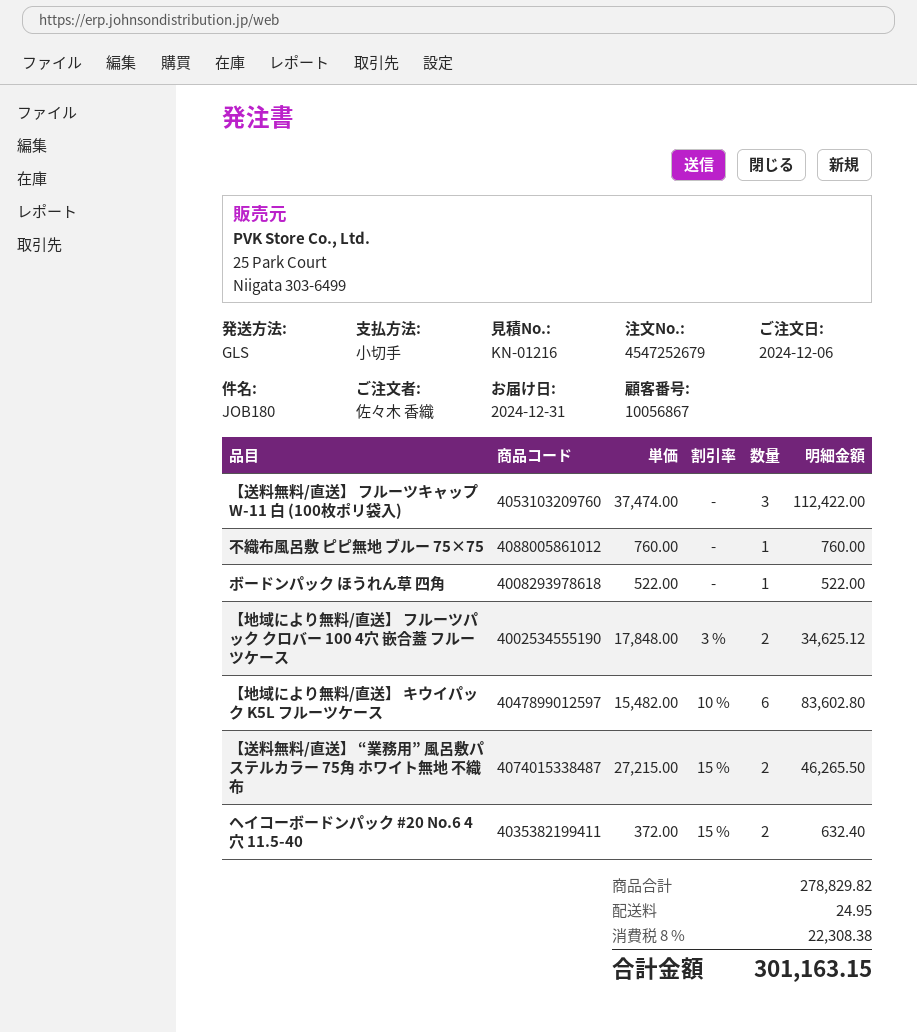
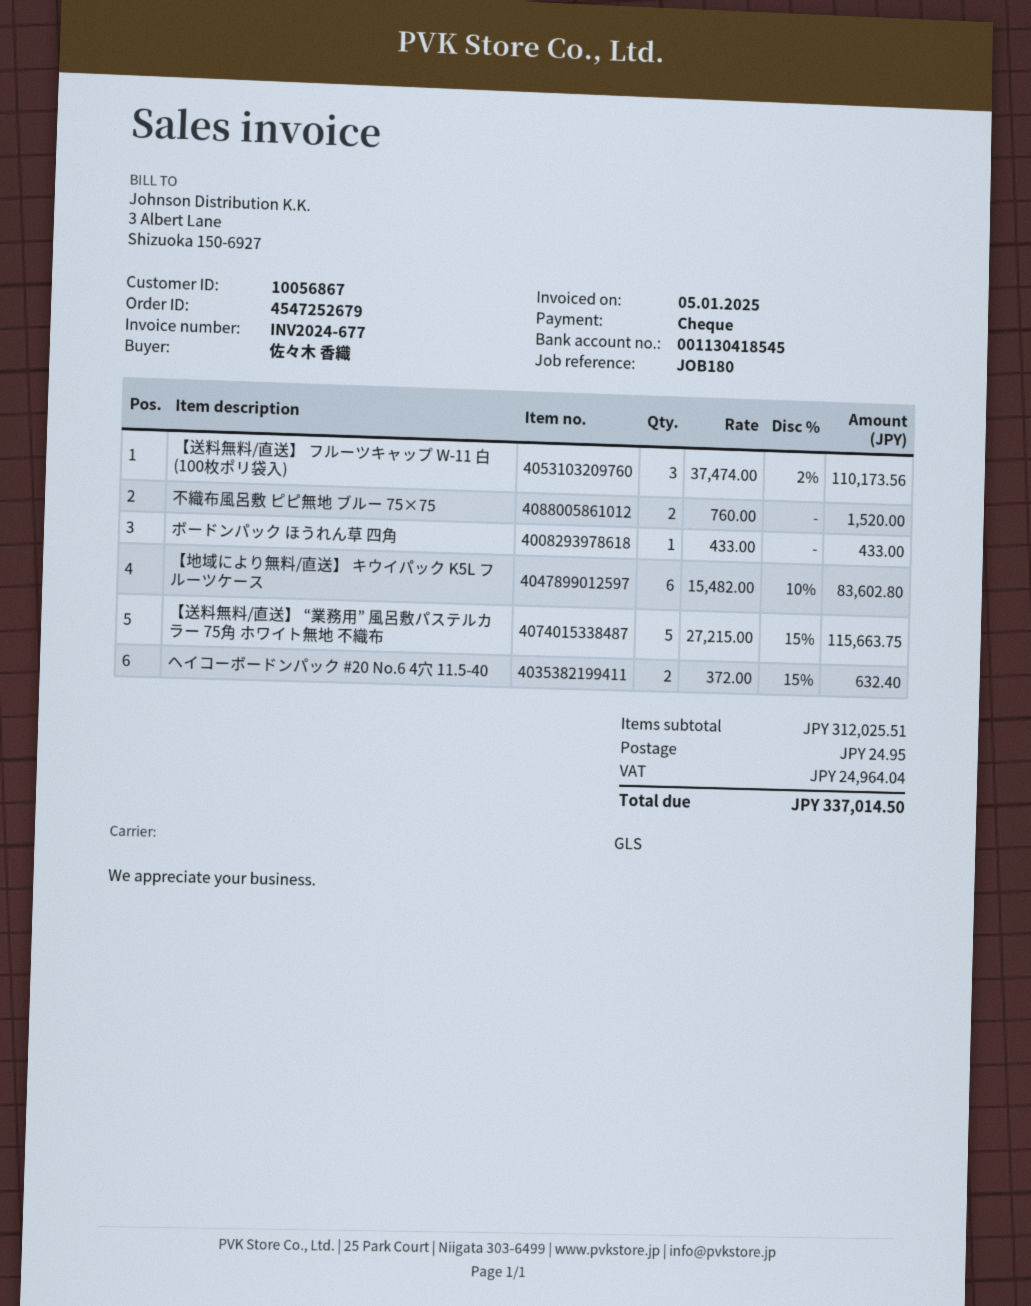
【送料無料/直送】 フルーツキャップ W-11 白 (100枚ポリ袋入): 3 x 37474.00 = 112422.00 -> 3 x 37474.00 - 2% = 110173.56
不織布風呂敷 ピピ無地 ブルー 75×75: 1 x 760.00 = 760.00 -> 2 x 760.00 = 1520.00
ボードンパック ほうれん草 四角: 1 x 522.00 = 522.00 -> 1 x 433.00 = 433.00
【地域により無料/直送】 フルーツパック クロバー 100 4穴 嵌合蓋 フルーツケース: 2 x 17848.00 - 3% = 34625.12 -> none
【送料無料/直送】 “業務用” 風呂敷パステルカラー 75角 ホワイト無地 不織布: 2 x 27215.00 - 15% = 46265.50 -> 5 x 27215.00 - 15% = 115663.75
subtotal: 278829.82 -> 312025.51
tax: 22308.38 -> 24964.04
total: 301163.15 -> 337014.50

